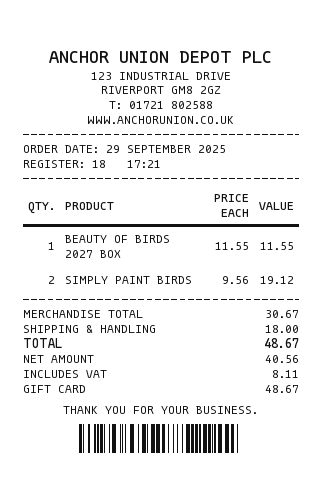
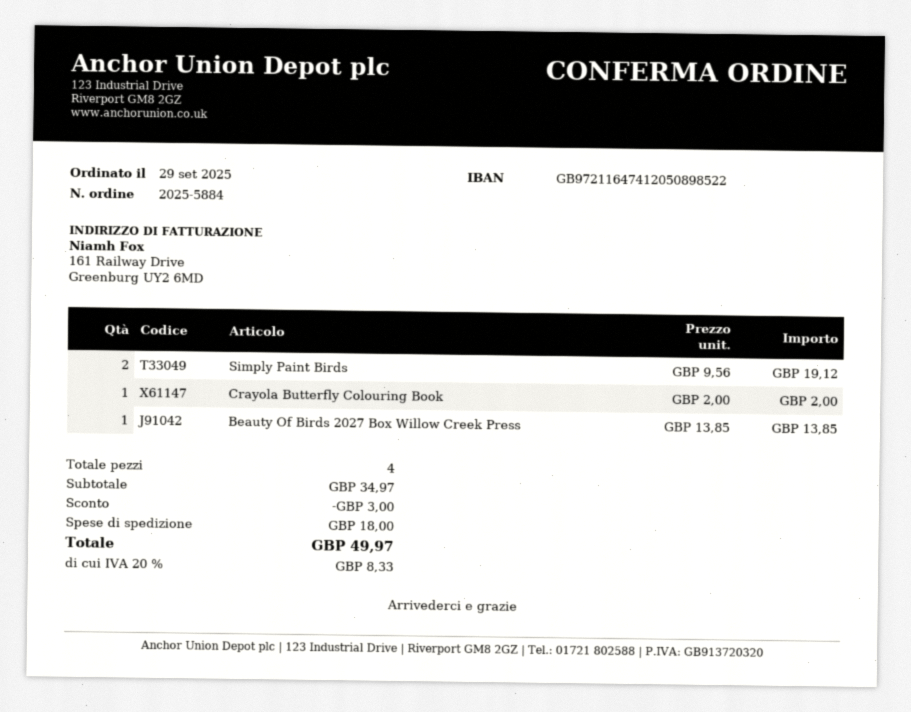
BEAUTY OF BIRDS 2027 BOX: 1 x 11.55 = 11.55 -> 1 x 13.85 = 13.85
Crayola Butterfly Colouring Book: none -> 1 x 2.00 = 2.00
subtotal: 30.67 -> 34.97
discount: none -> 3.00
tax: 8.11 -> 8.33
total: 48.67 -> 49.97

